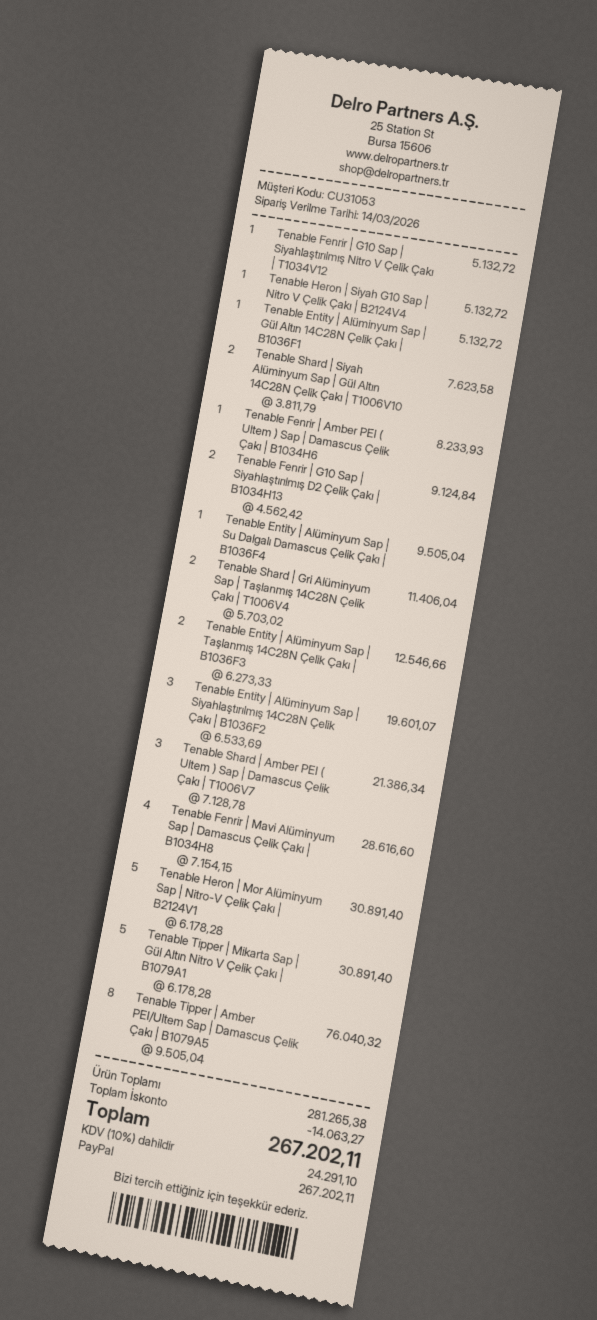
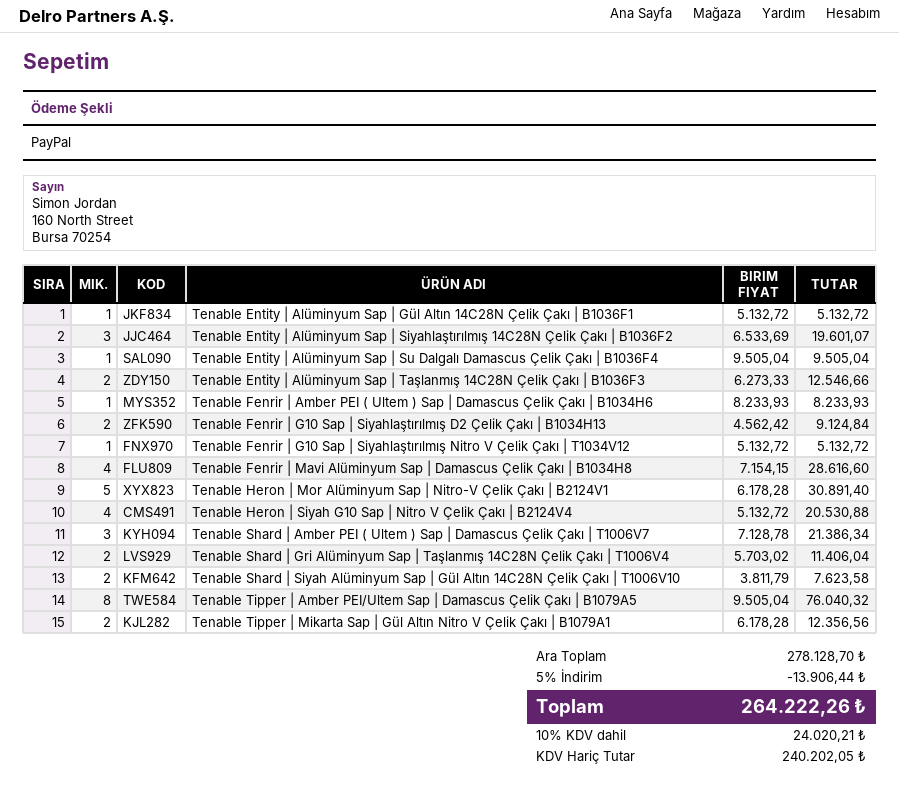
Tenable Heron | Siyah G10 Sap | Nitro V Çelik Çakı | B2124V4: 1 x 5132.72 = 5132.72 -> 4 x 5132.72 = 20530.88
Tenable Tipper | Mikarta Sap | Gül Altın Nitro V Çelik Çakı | B1079A1: 5 x 6178.28 = 30891.40 -> 2 x 6178.28 = 12356.56
subtotal: 281265.38 -> 278128.70
discount: 14063.27 -> 13906.44
tax: 10% = 24291.10 -> 10% = 24020.21
total: 267202.11 -> 264222.26

